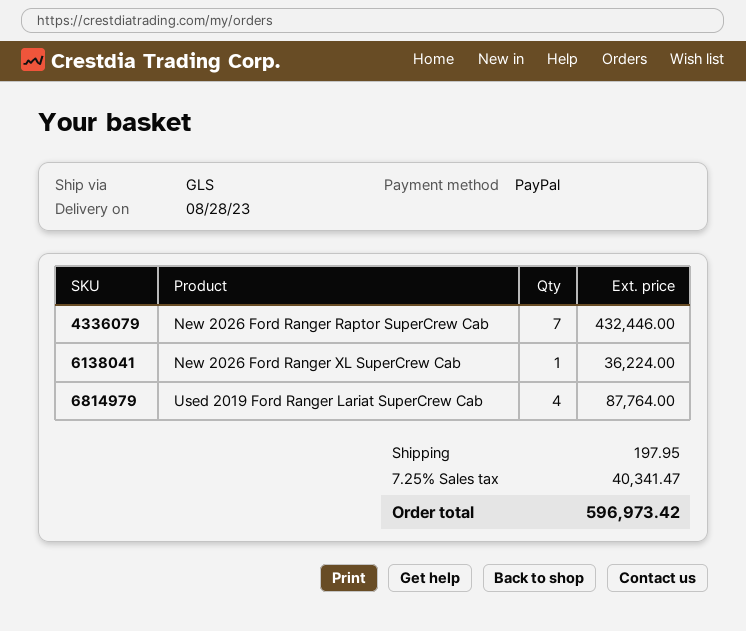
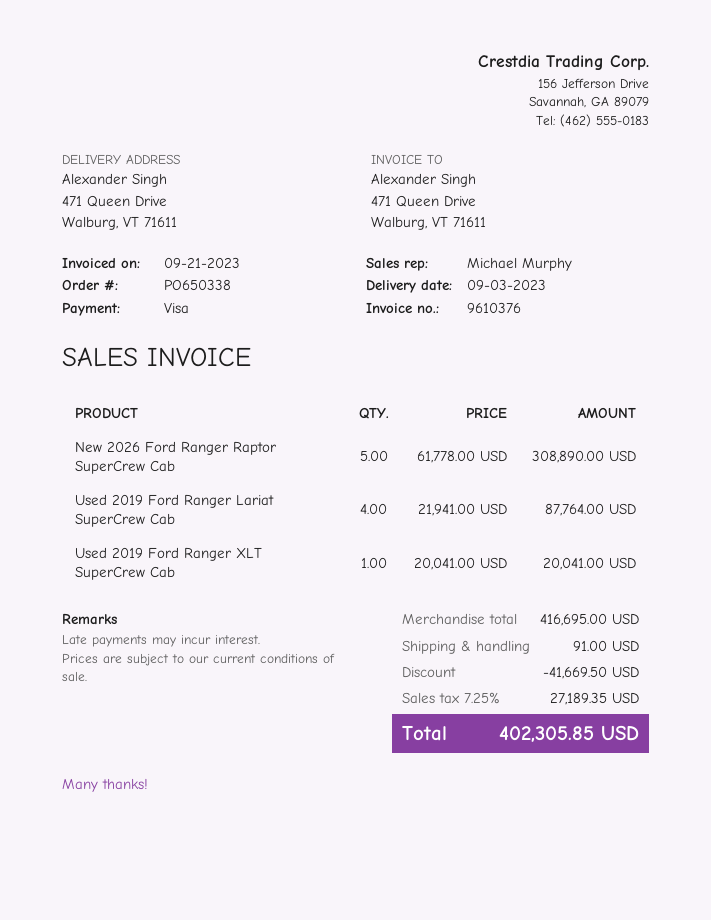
delivery date: 2023-08-28 -> 2023-09-03
payment method: PayPal -> Visa
New 2026 Ford Ranger Raptor SuperCrew Cab: 7 for 432446.00 -> 5 for 308890.00
New 2026 Ford Ranger XL SuperCrew Cab: 1 for 36224.00 -> none
Used 2019 Ford Ranger XLT SuperCrew Cab: none -> 1 for 20041.00
discount: none -> 41669.50
shipping: 197.95 -> 91.00
tax: 7.25% = 40341.47 -> 7.25% = 27189.35
total: 596973.42 -> 402305.85

